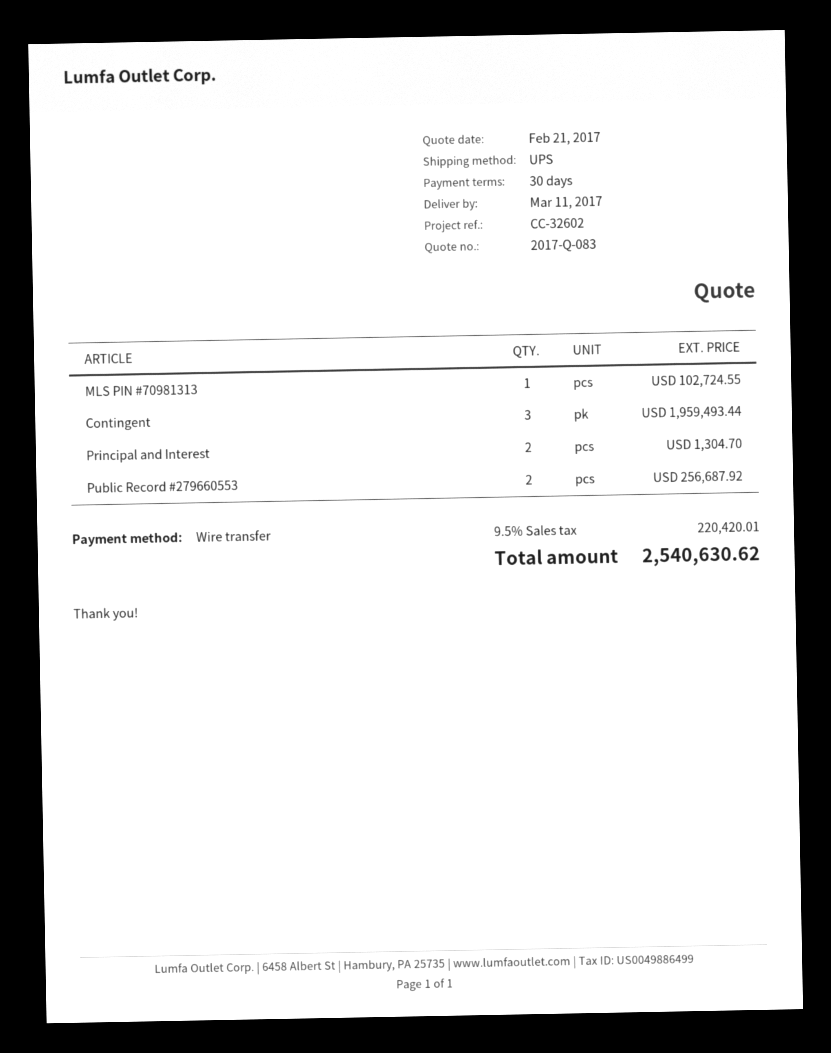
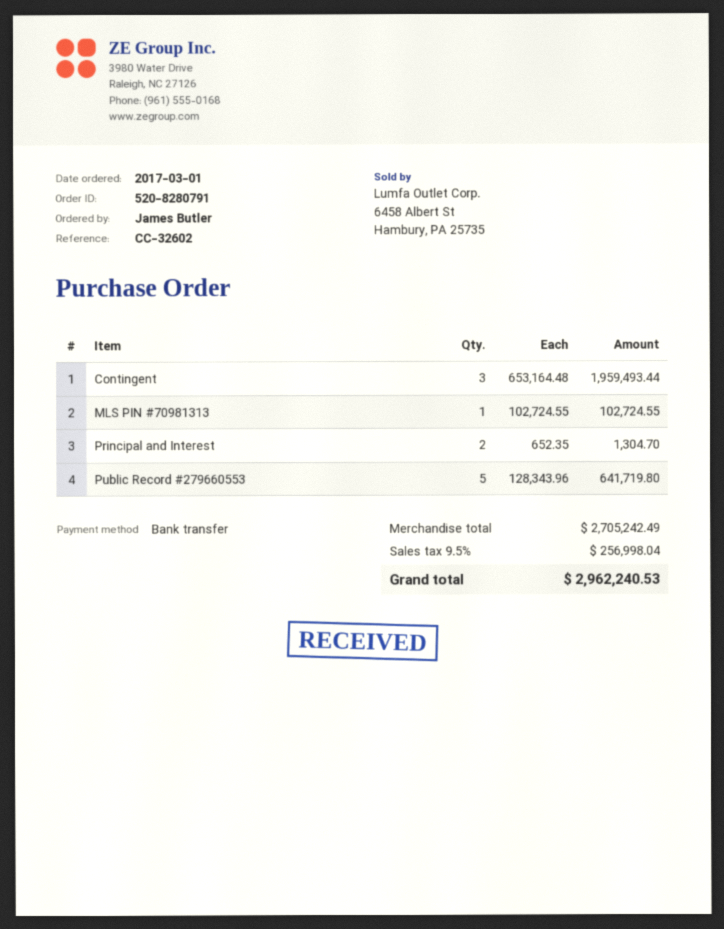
Public Record #279660553: 2 for 256687.92 -> 5 for 641719.80
tax: 9.5% = 220420.01 -> 9.5% = 256998.04
total: 2540630.62 -> 2962240.53

